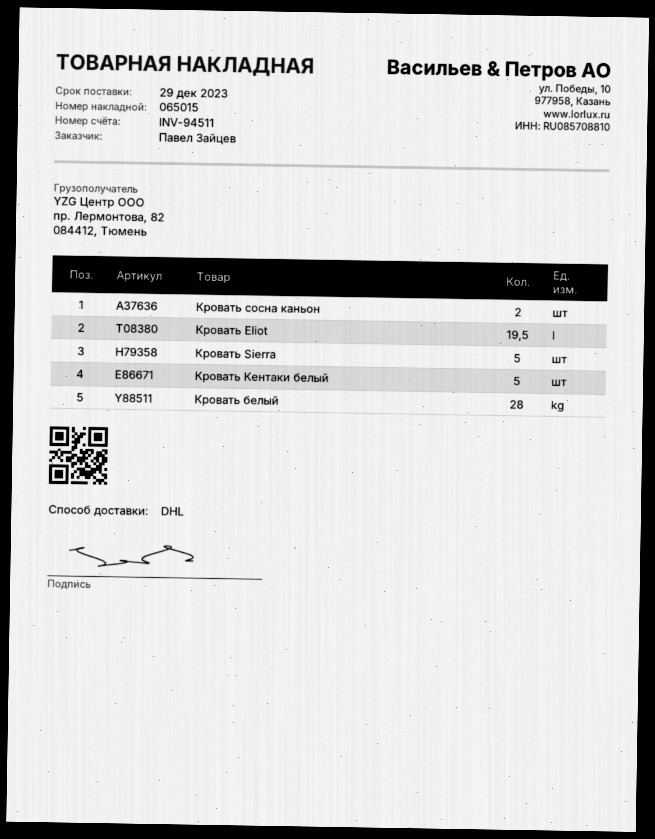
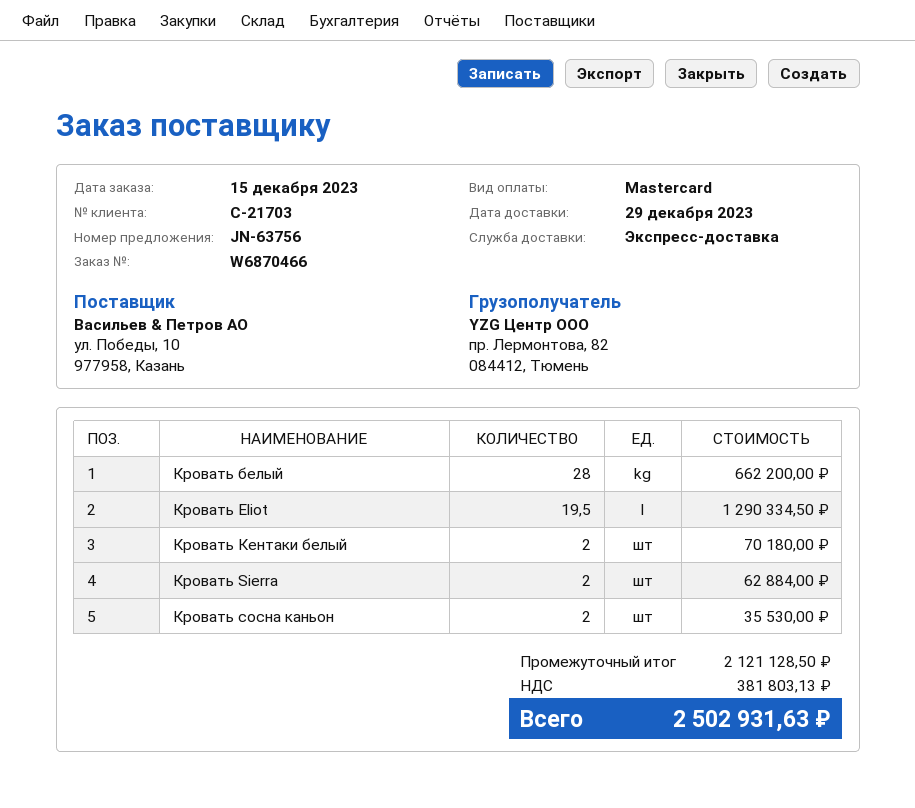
shipping method: DHL -> express
Кровать Sierra: 5 -> 2
Кровать Кентаки белый: 5 -> 2

